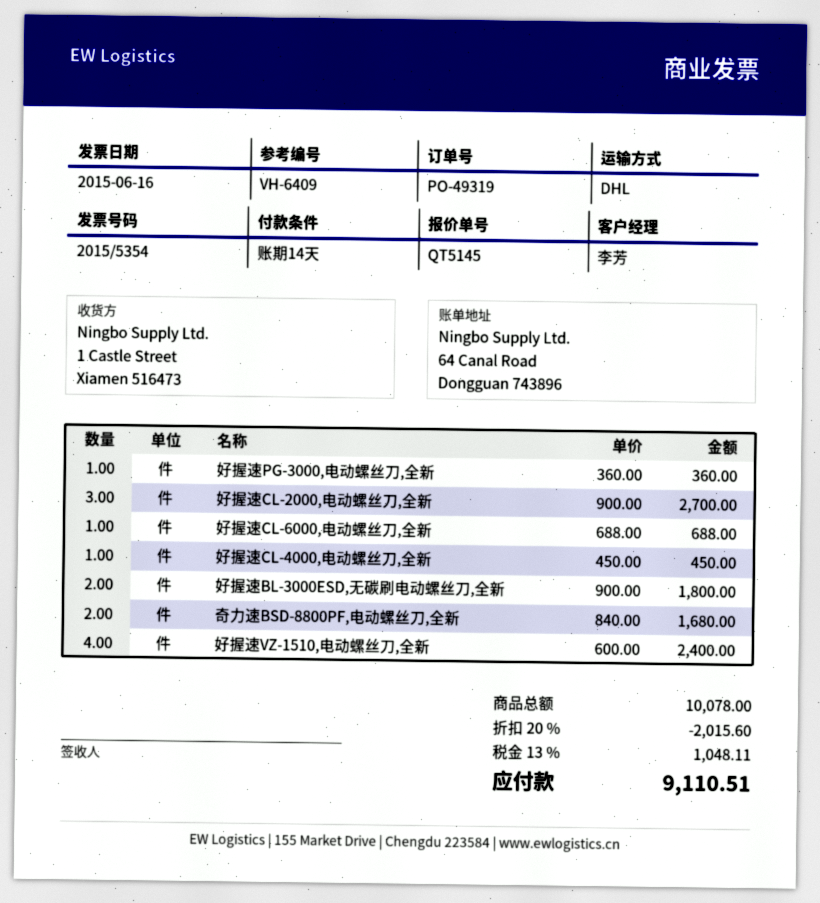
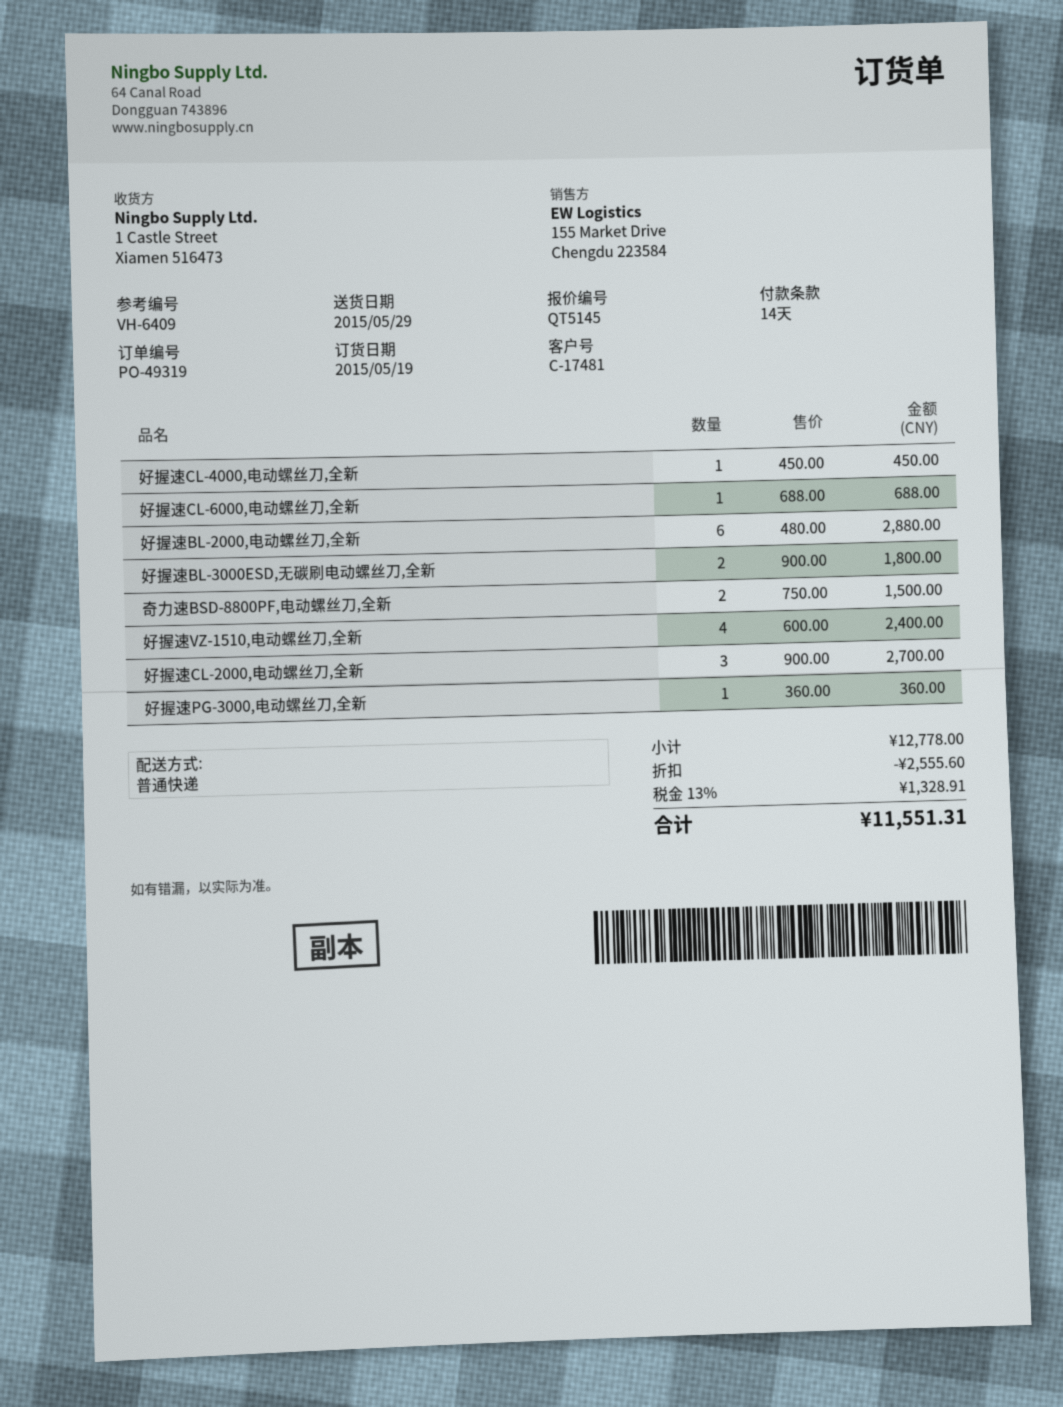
shipping method: DHL -> standard
奇力速BSD-8800PF,电动螺丝刀,全新: 2 x 840.00 = 1680.00 -> 2 x 750.00 = 1500.00
好握速BL-2000,电动螺丝刀,全新: none -> 6 x 480.00 = 2880.00
subtotal: 10078.00 -> 12778.00
discount: 2015.60 -> 2555.60
tax: 13% = 1048.11 -> 13% = 1328.91
total: 9110.51 -> 11551.31

